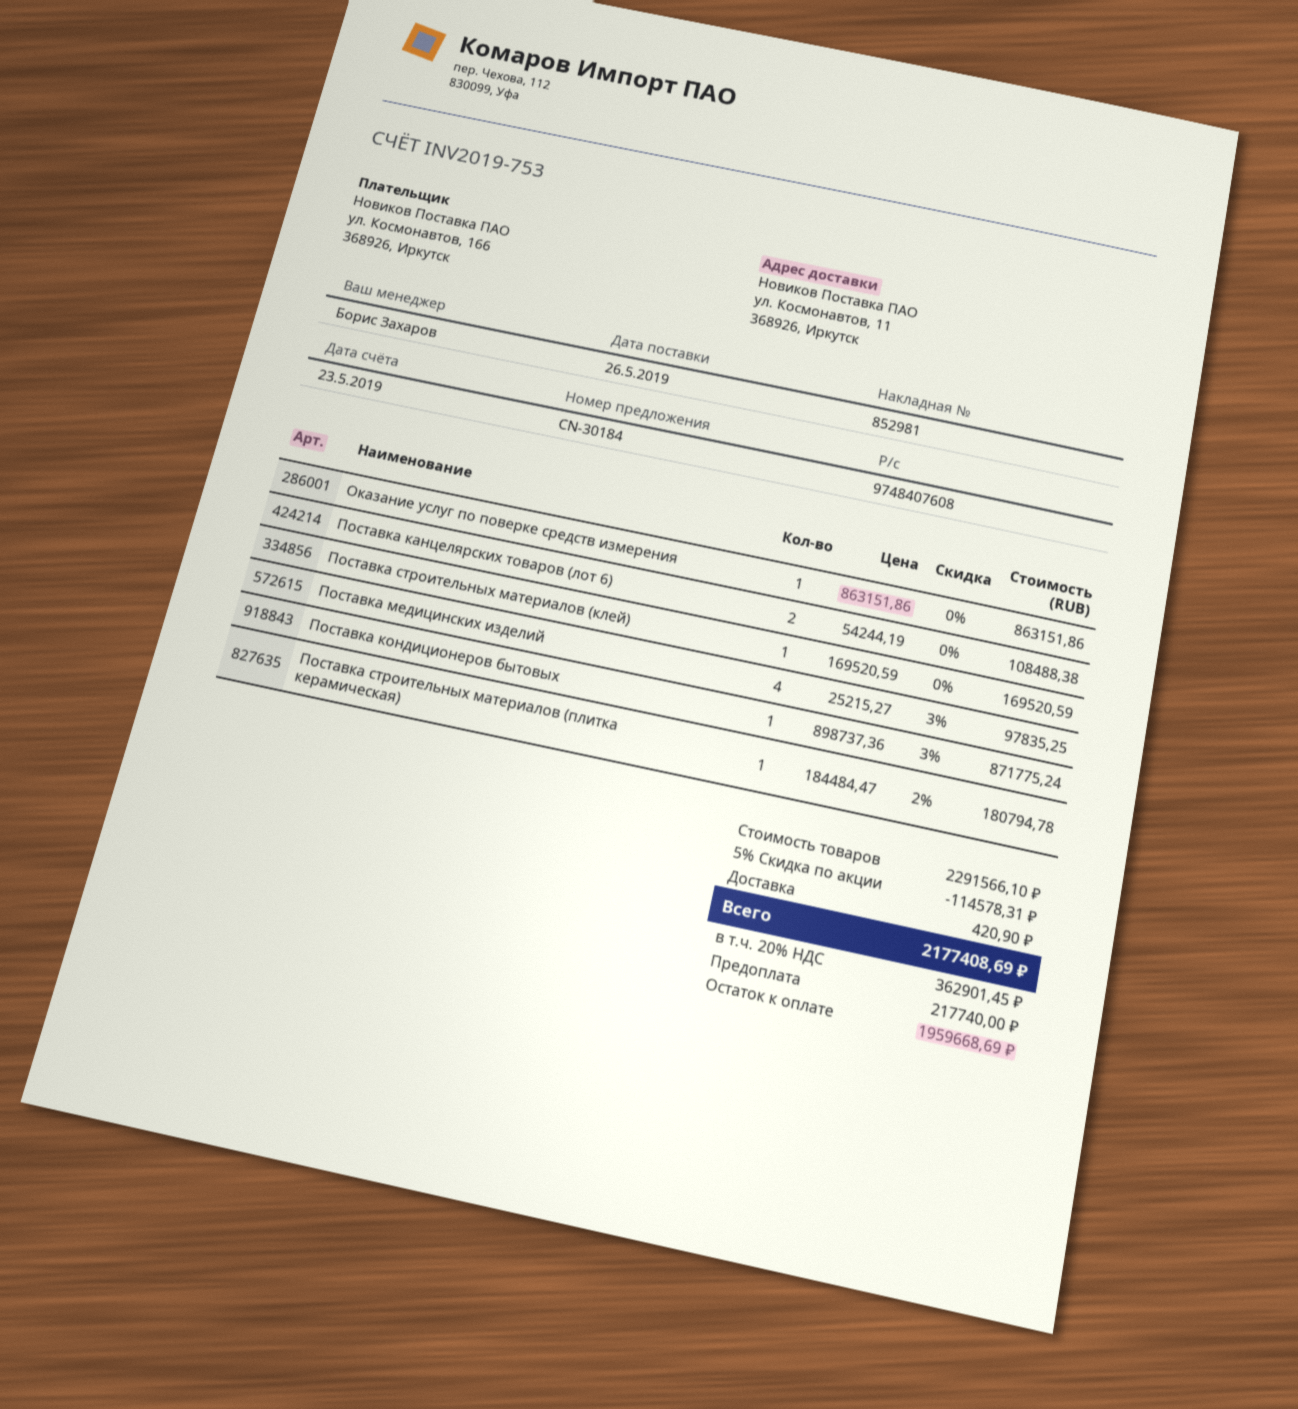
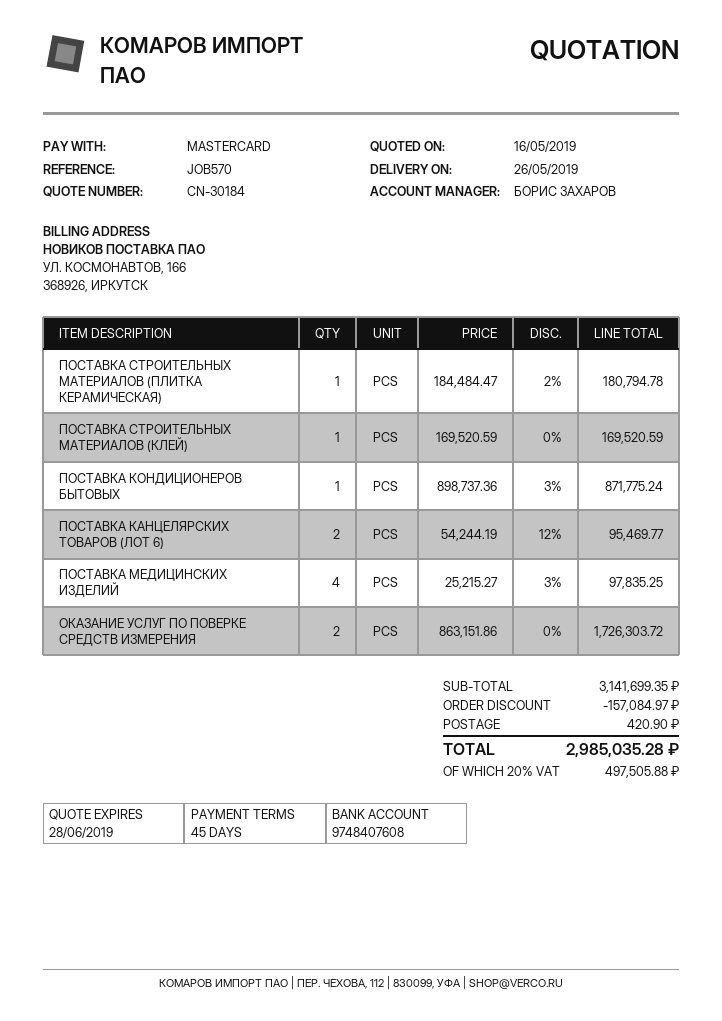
Оказание услуг по поверке средств измерения: 1 x 863151.86 = 863151.86 -> 2 x 863151.86 = 1726303.72
Поставка канцелярских товаров (лот 6): 2 x 54244.19 = 108488.38 -> 2 x 54244.19 - 12% = 95469.77
subtotal: 2291566.10 -> 3141699.35
discount: 114578.31 -> 157084.97
tax: 20% = 362901.45 -> 20% = 497505.88
total: 2177408.69 -> 2985035.28

